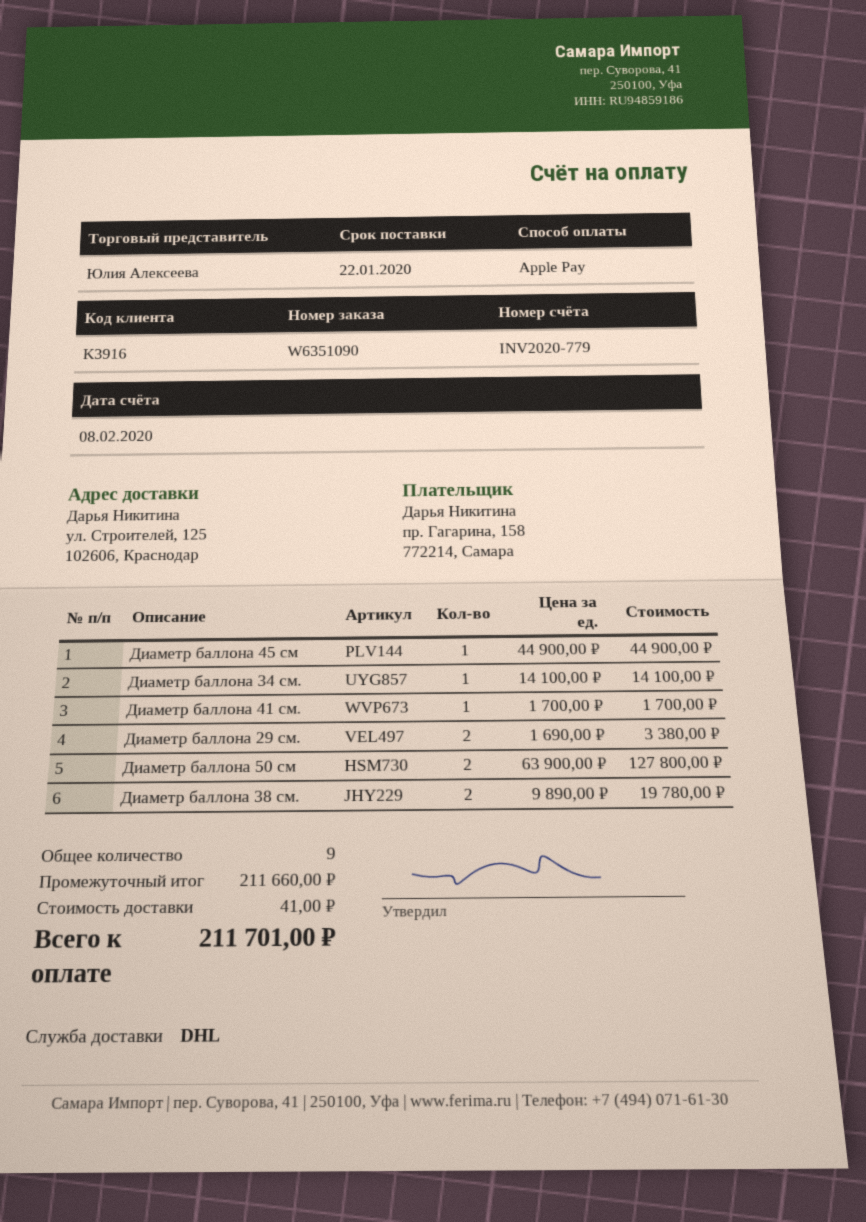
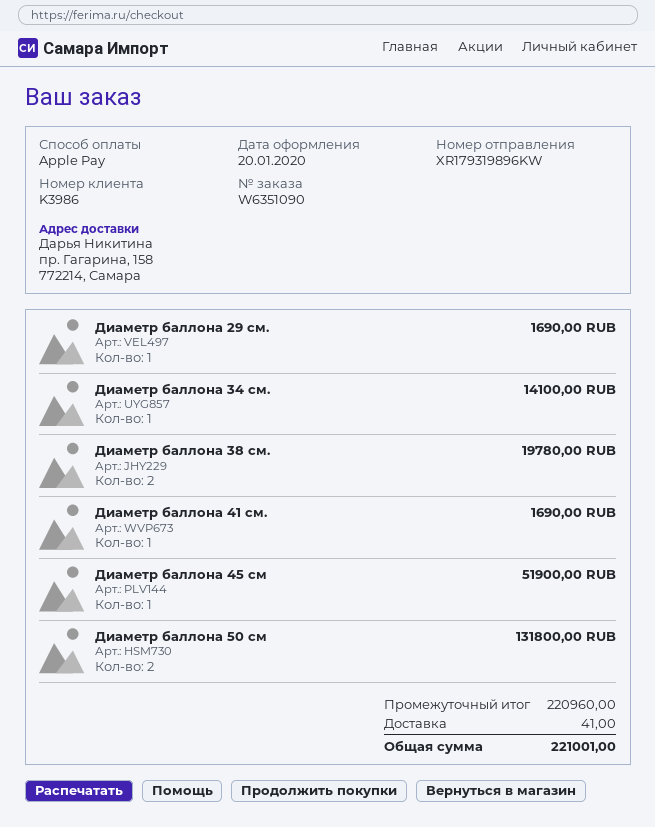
customer number: K3916 -> K3986
ship to: ул. Строителей, 125, 102606, Краснодар -> пр. Гагарина, 158, 772214, Самара
Диаметр баллона 45 см: 1 for 44900.00 -> 1 for 51900.00
Диаметр баллона 41 см.: 1 for 1700.00 -> 1 for 1690.00
Диаметр баллона 29 см.: 2 for 3380.00 -> 1 for 1690.00
Диаметр баллона 50 см: 2 for 127800.00 -> 2 for 131800.00
subtotal: 211660.00 -> 220960.00
total: 211701.00 -> 221001.00

